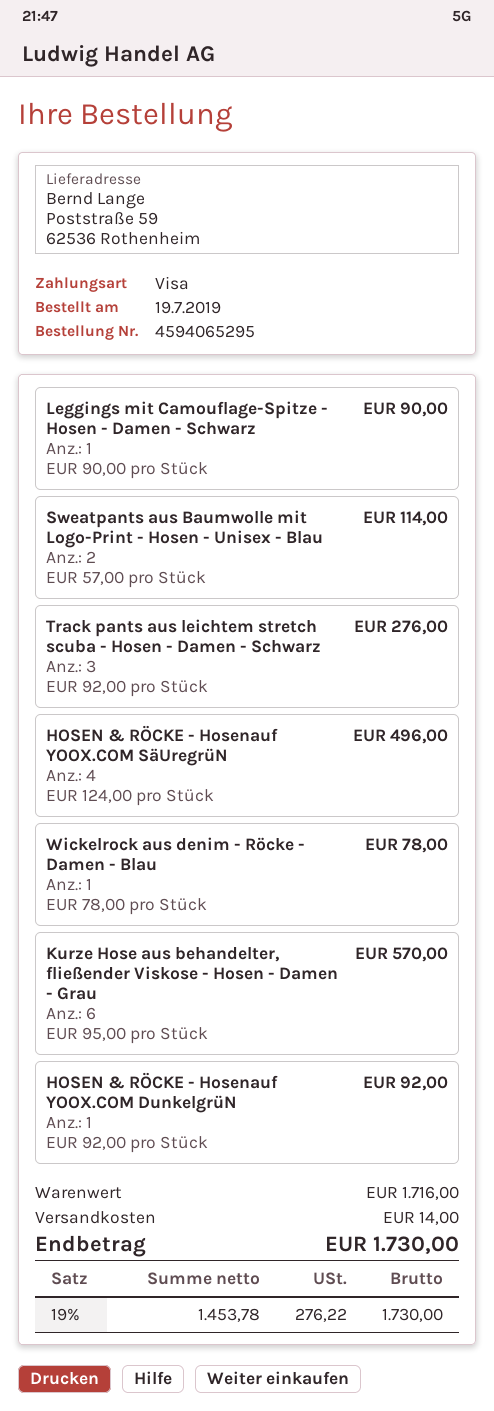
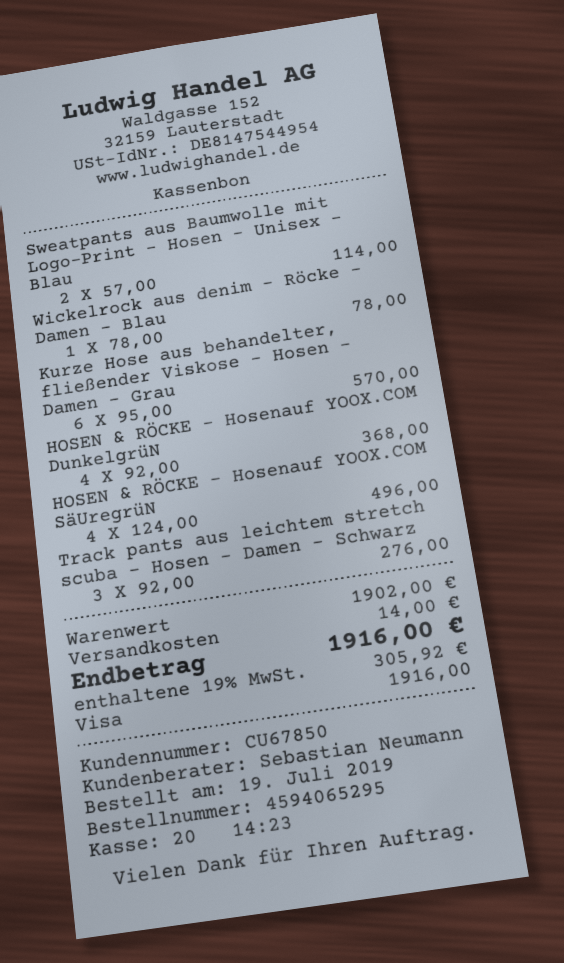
Leggings mit Camouflage-Spitze - Hosen - Damen - Schwarz: 1 x 90.00 = 90.00 -> none
HOSEN & RÖCKE - Hosenauf YOOX.COM DunkelgrüN: 1 x 92.00 = 92.00 -> 4 x 92.00 = 368.00
subtotal: 1716.00 -> 1902.00
tax: 19% = 276.22 -> 19% = 305.92
total: 1730.00 -> 1916.00

